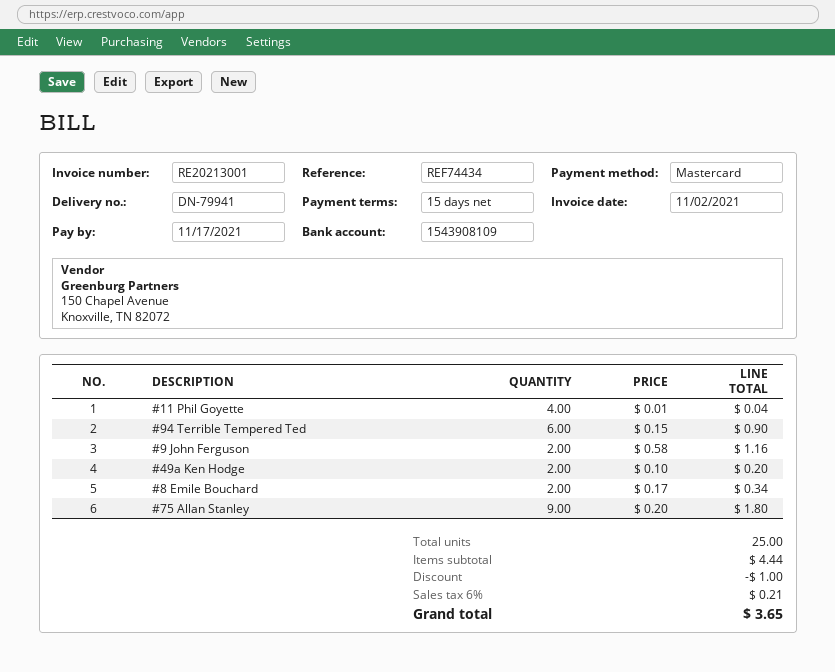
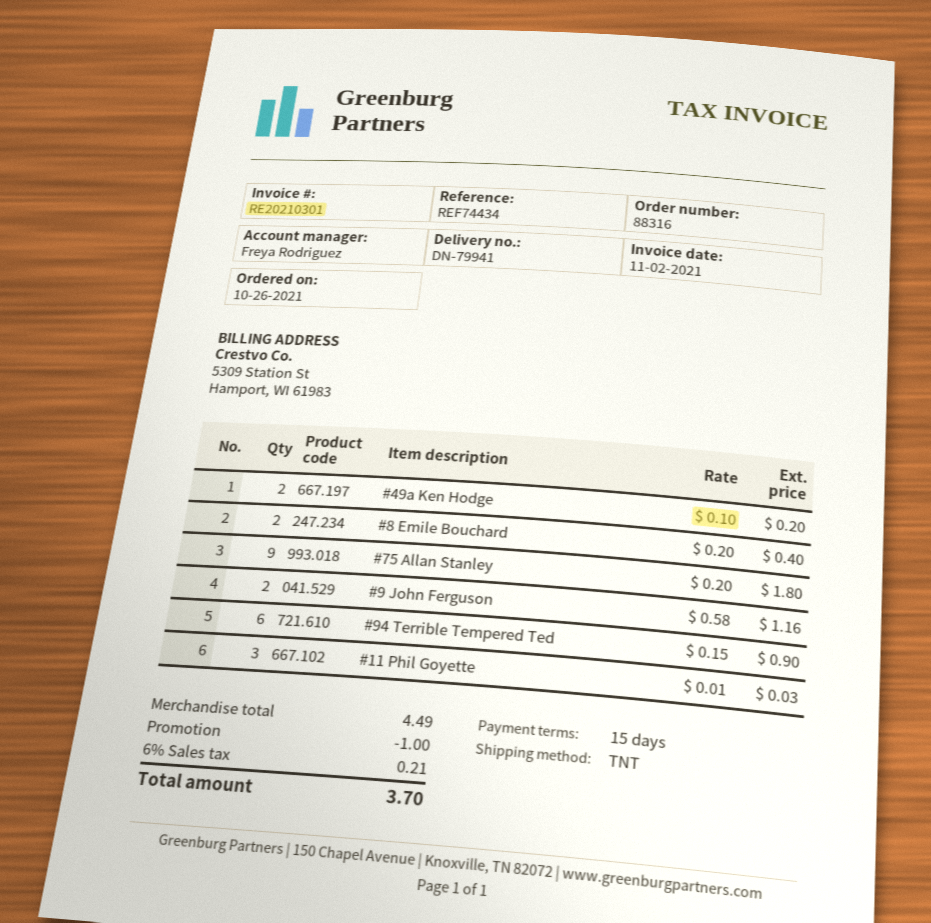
invoice number: RE20213001 -> RE20210301
#11 Phil Goyette: 4 x 0.01 = 0.04 -> 3 x 0.01 = 0.03
#8 Emile Bouchard: 2 x 0.17 = 0.34 -> 2 x 0.20 = 0.40
subtotal: 4.44 -> 4.49
total: 3.65 -> 3.70

